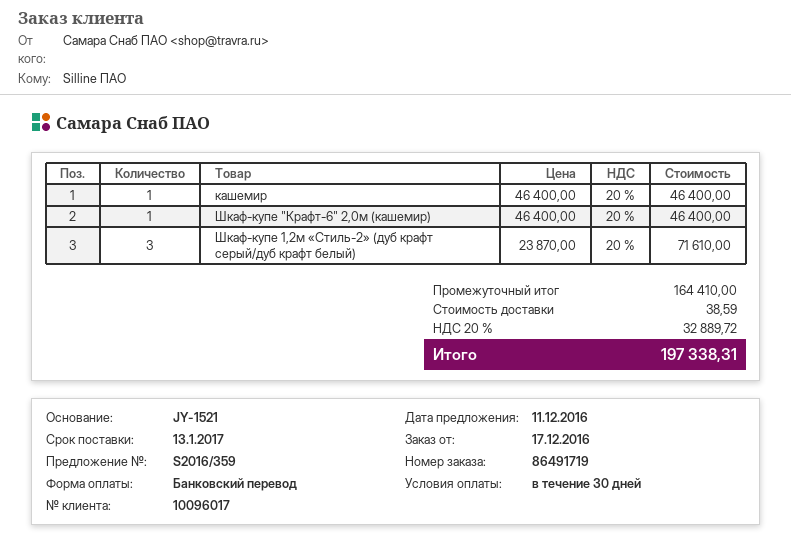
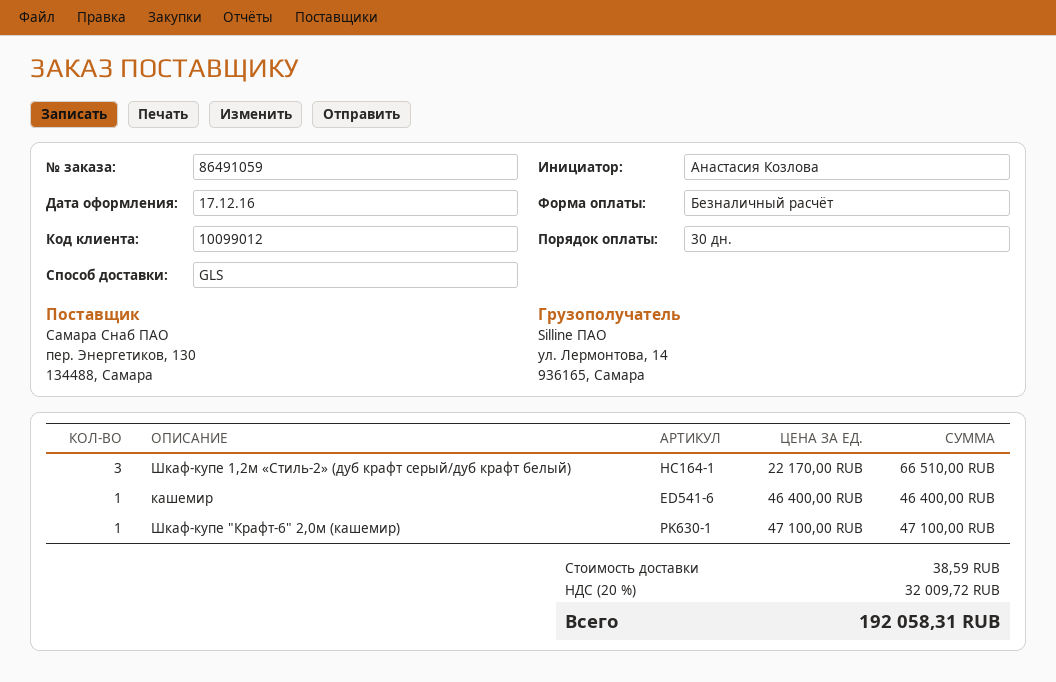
order number: 86491719 -> 86491059
customer number: 10096017 -> 10099012
Шкаф-купе "Крафт-6" 2,0м (кашемир): 1 x 46400.00 = 46400.00 -> 1 x 47100.00 = 47100.00
Шкаф-купе 1,2м «Стиль-2» (дуб крафт серый/дуб крафт белый): 3 x 23870.00 = 71610.00 -> 3 x 22170.00 = 66510.00
tax: 20% = 32889.72 -> 20% = 32009.72
total: 197338.31 -> 192058.31

